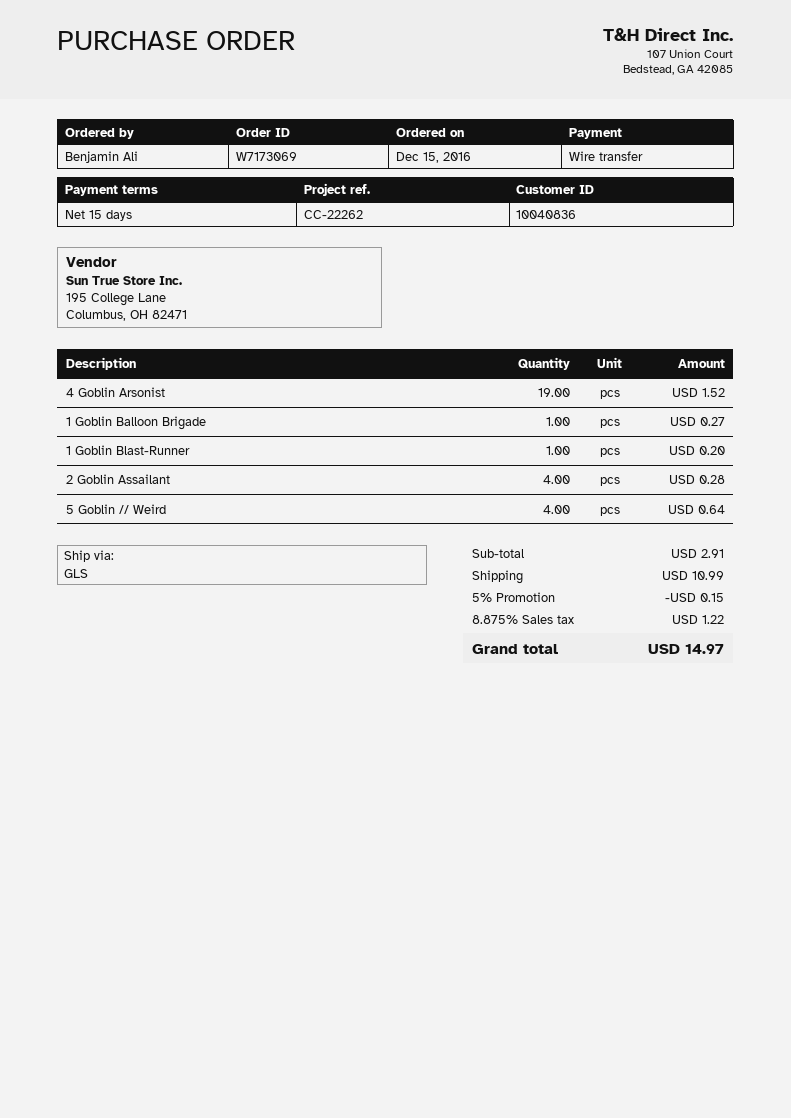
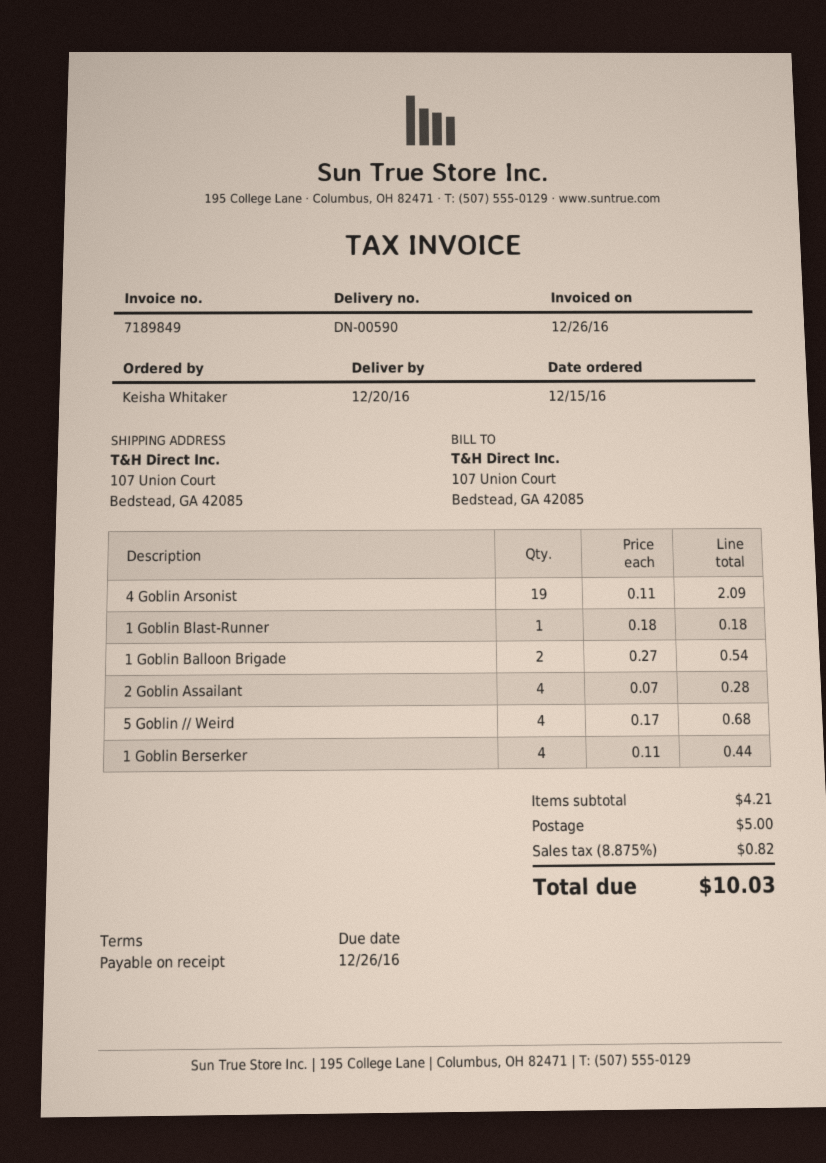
payment terms: 15 days -> on receipt
ordered by: Benjamin Ali -> Keisha Whitaker
4 Goblin Arsonist: 19 for 1.52 -> 19 for 2.09
1 Goblin Balloon Brigade: 1 for 0.27 -> 2 for 0.54
1 Goblin Blast-Runner: 1 for 0.20 -> 1 for 0.18
5 Goblin // Weird: 4 for 0.64 -> 4 for 0.68
1 Goblin Berserker: none -> 4 for 0.44
subtotal: 2.91 -> 4.21
discount: 5% = 0.15 -> none
shipping: 10.99 -> 5.00
tax: 8.875% = 1.22 -> 8.875% = 0.82
total: 14.97 -> 10.03

